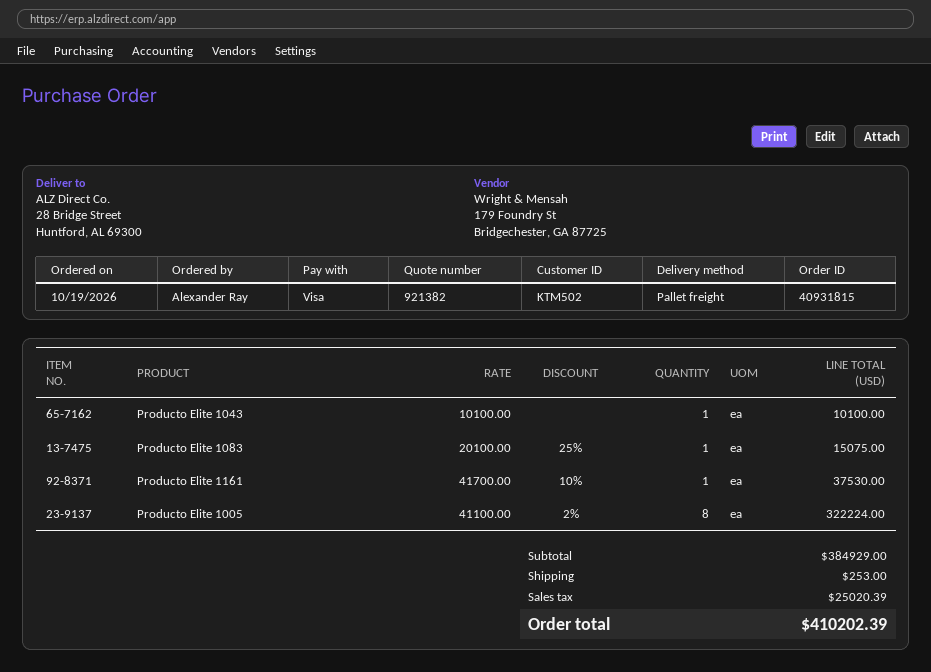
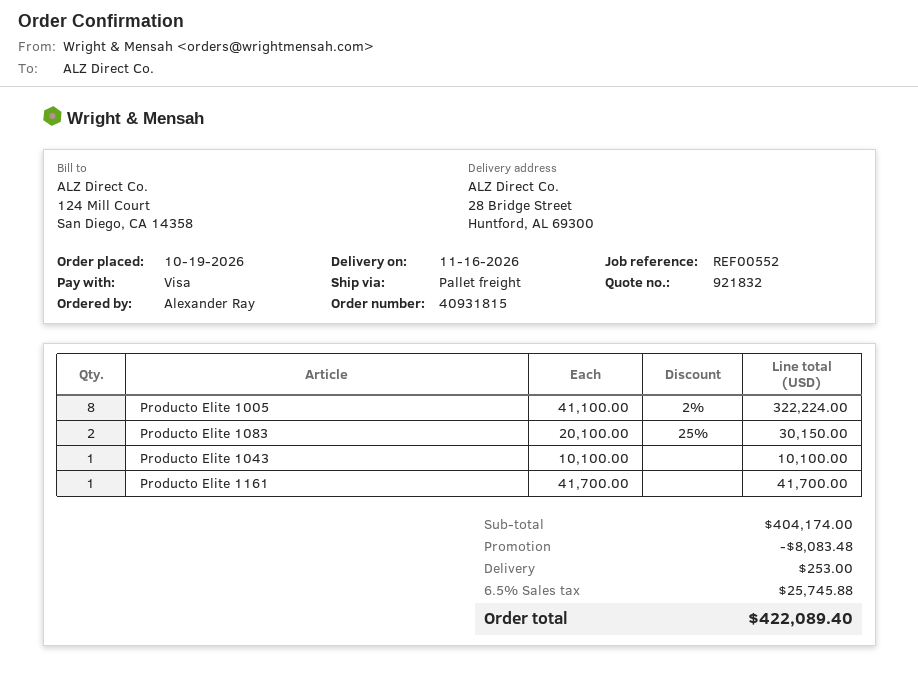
quote number: 921382 -> 921832
Producto Elite 1083: 1 x 20100.00 - 25% = 15075.00 -> 2 x 20100.00 - 25% = 30150.00
Producto Elite 1161: 1 x 41700.00 - 10% = 37530.00 -> 1 x 41700.00 = 41700.00
subtotal: 384929.00 -> 404174.00
discount: none -> 8083.48
tax: 25020.39 -> 25745.88
total: 410202.39 -> 422089.40

